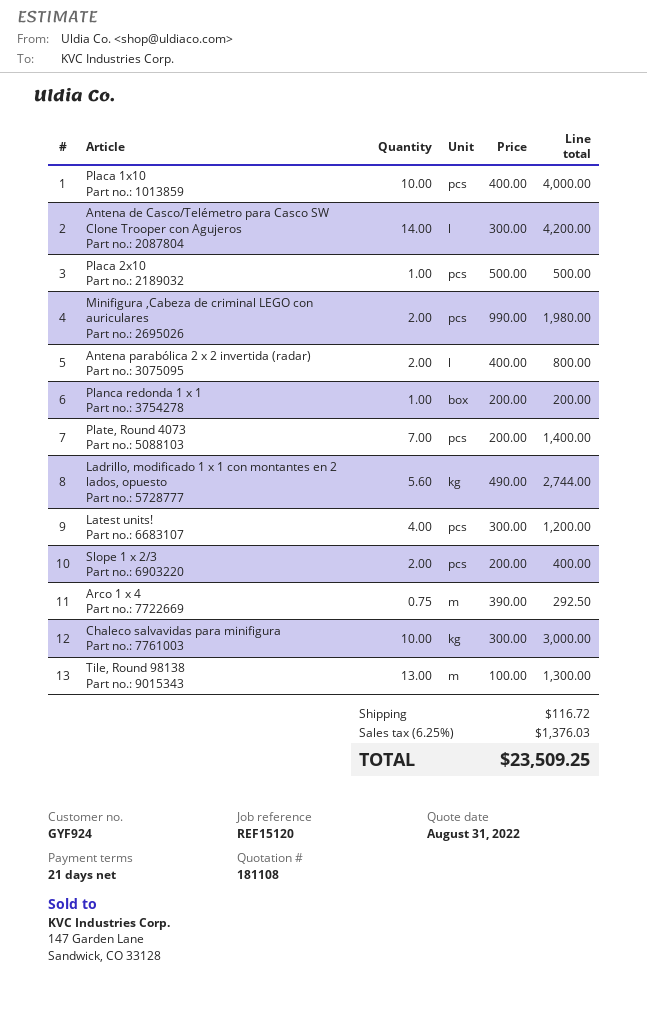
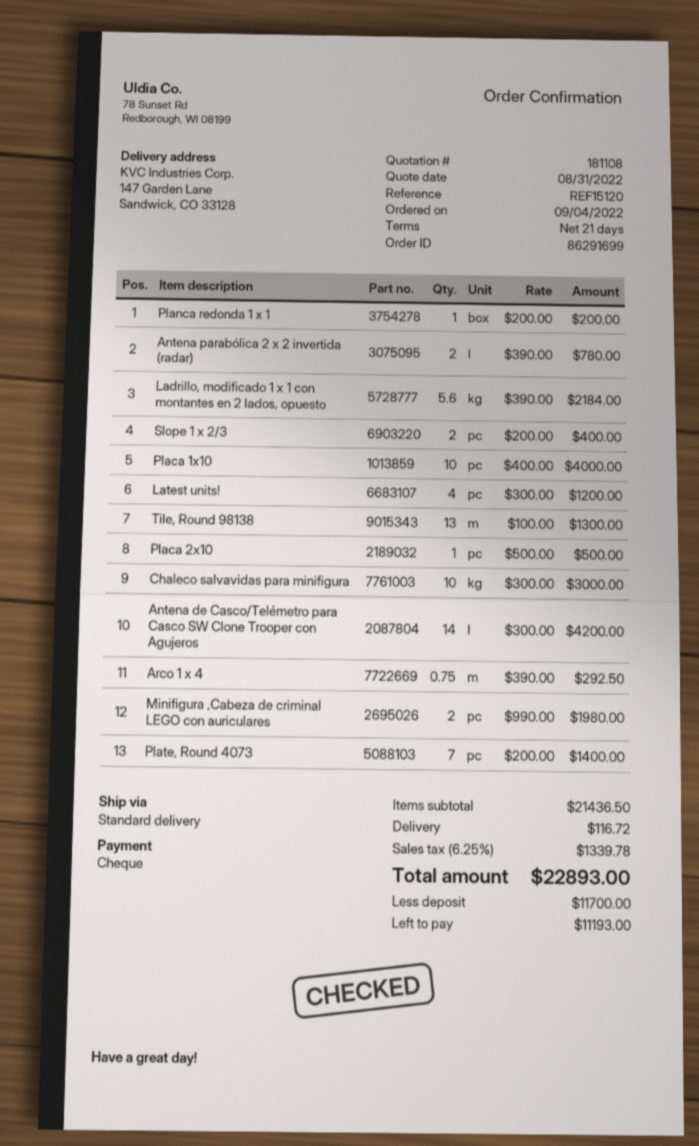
Antena parabólica 2 x 2 invertida (radar): 2 x 400.00 = 800.00 -> 2 x 390.00 = 780.00
Ladrillo, modificado 1 x 1 con montantes en 2 lados, opuesto: 5.6 x 490.00 = 2744.00 -> 5.6 x 390.00 = 2184.00
tax: 6.25% = 1376.03 -> 6.25% = 1339.78
total: 23509.25 -> 22893.00

